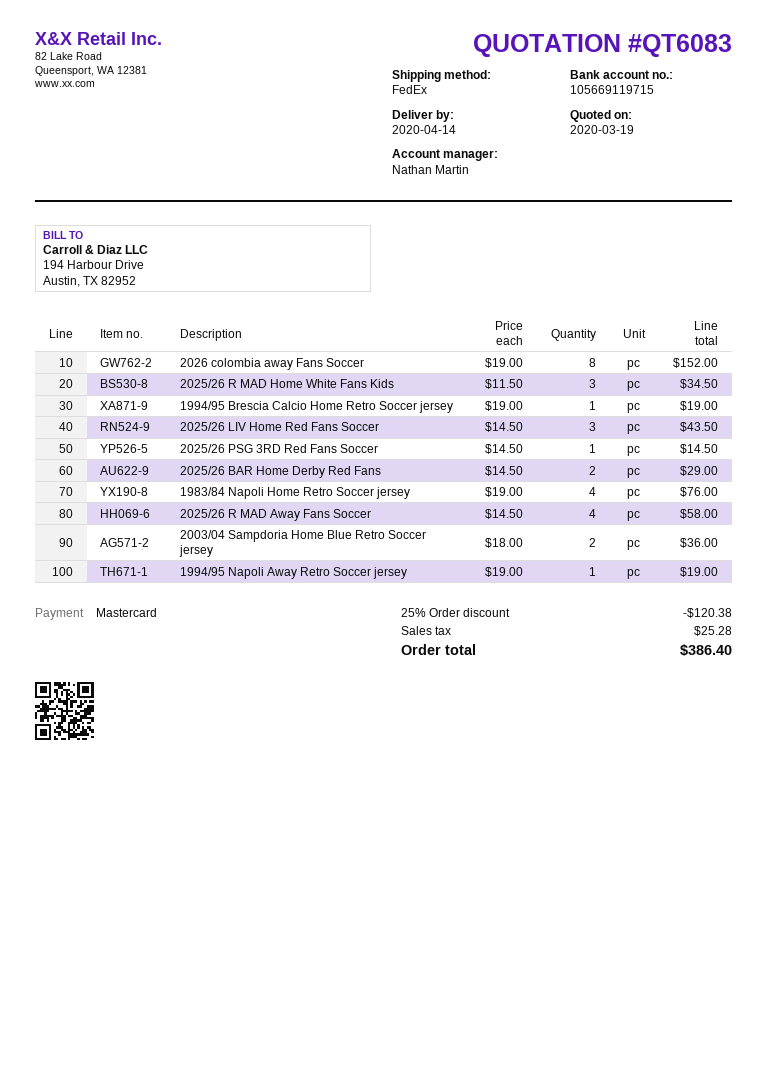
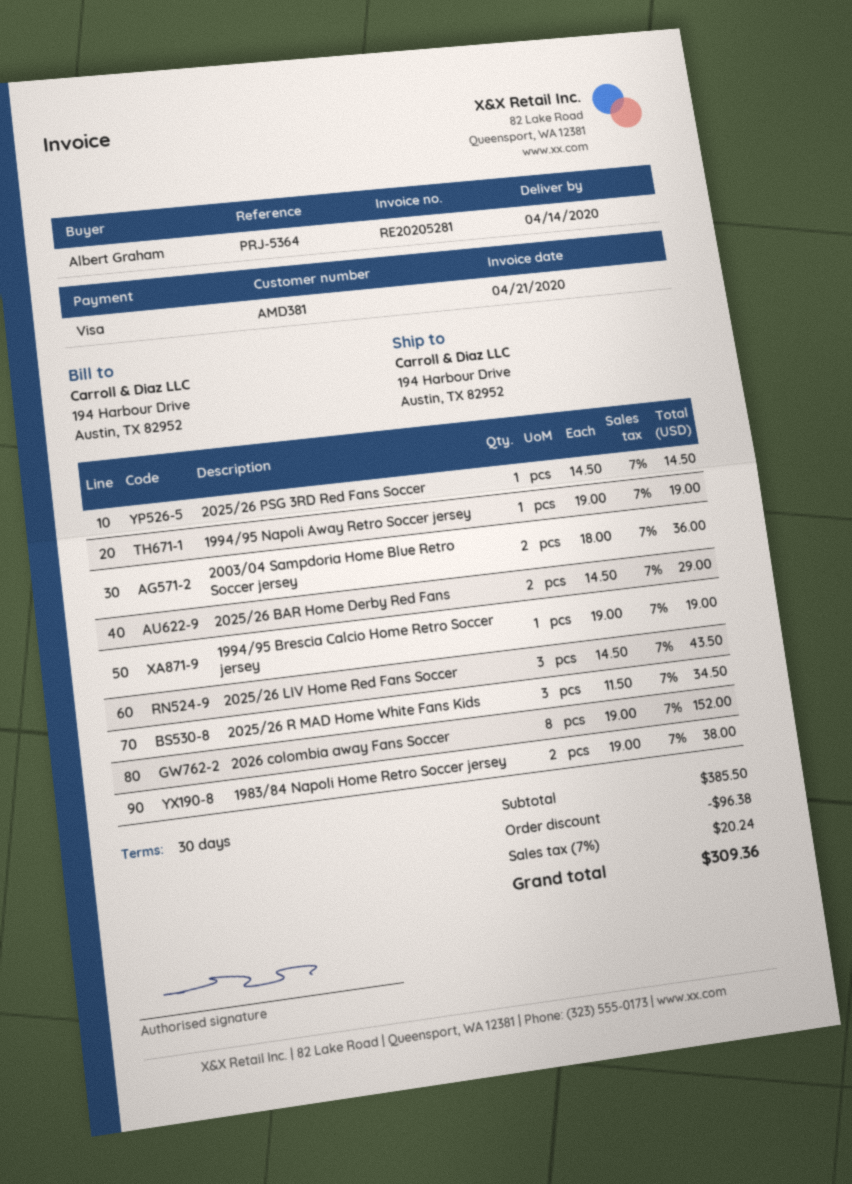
payment method: Mastercard -> Visa
1983/84 Napoli Home Retro Soccer jersey: 4 x 19.00 = 76.00 -> 2 x 19.00 = 38.00
2025/26 R MAD Away Fans Soccer: 4 x 14.50 = 58.00 -> none
discount: 120.38 -> 96.38
tax: 25.28 -> 20.24
total: 386.40 -> 309.36

